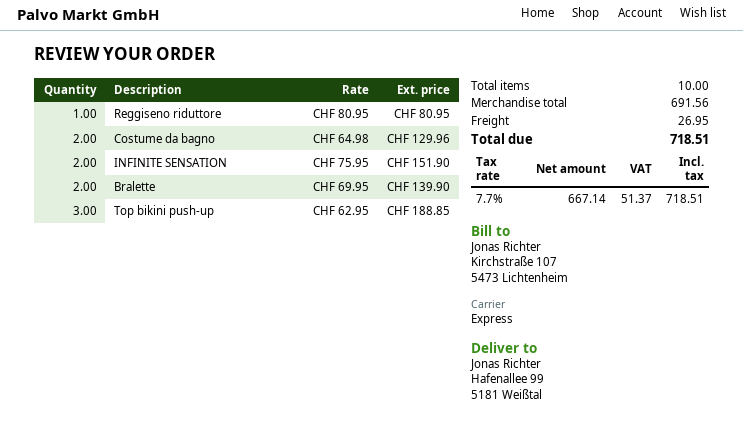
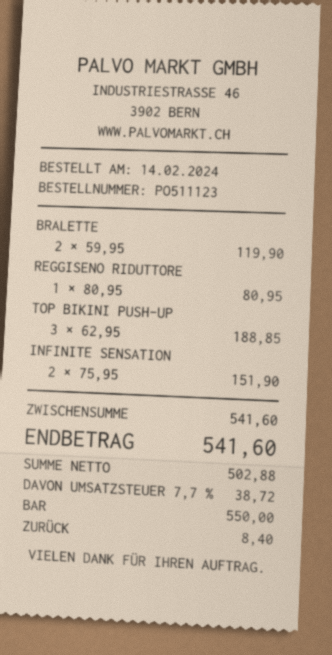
Costume da bagno: 2 x 64.98 = 129.96 -> none
Bralette: 2 x 69.95 = 139.90 -> 2 x 59.95 = 119.90
subtotal: 691.56 -> 541.60
shipping: 26.95 -> none
net: 667.14 -> 502.88
tax: 7.7% = 51.37 -> 7.7% = 38.72
total: 718.51 -> 541.60

